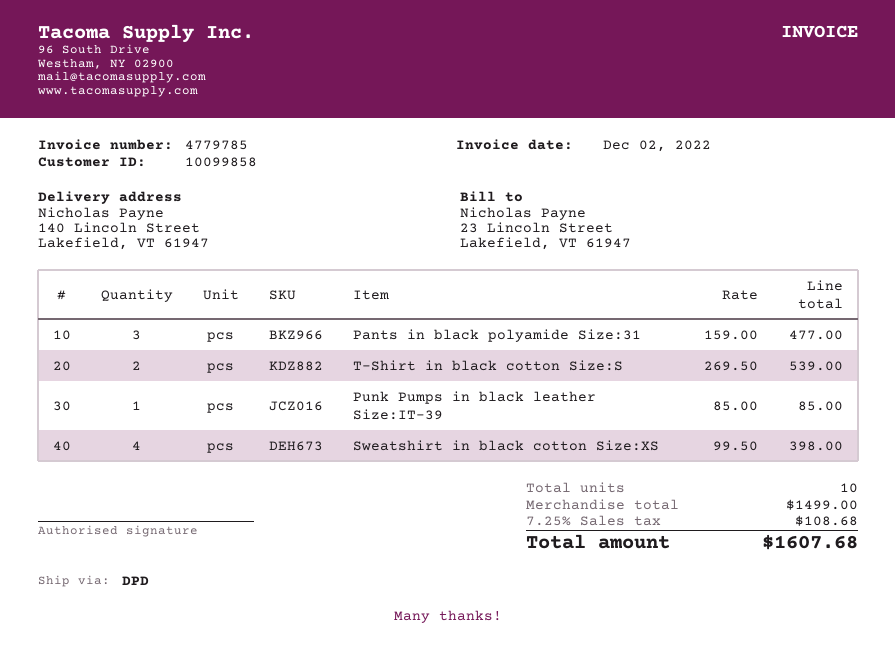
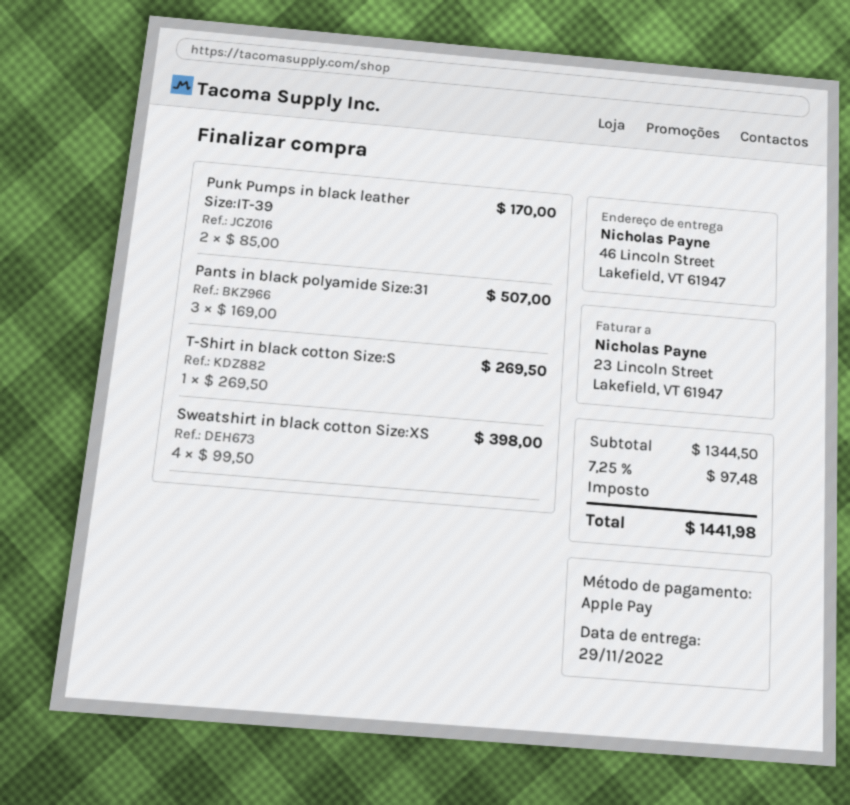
ship to: 140 Lincoln Street, Lakefield, VT 61947 -> 46 Lincoln Street, Lakefield, VT 61947
Pants in black polyamide Size:31: 3 x 159.00 = 477.00 -> 3 x 169.00 = 507.00
T-Shirt in black cotton Size:S: 2 x 269.50 = 539.00 -> 1 x 269.50 = 269.50
Punk Pumps in black leather Size:IT-39: 1 x 85.00 = 85.00 -> 2 x 85.00 = 170.00
subtotal: 1499.00 -> 1344.50
tax: 7.25% = 108.68 -> 7.25% = 97.48
total: 1607.68 -> 1441.98

